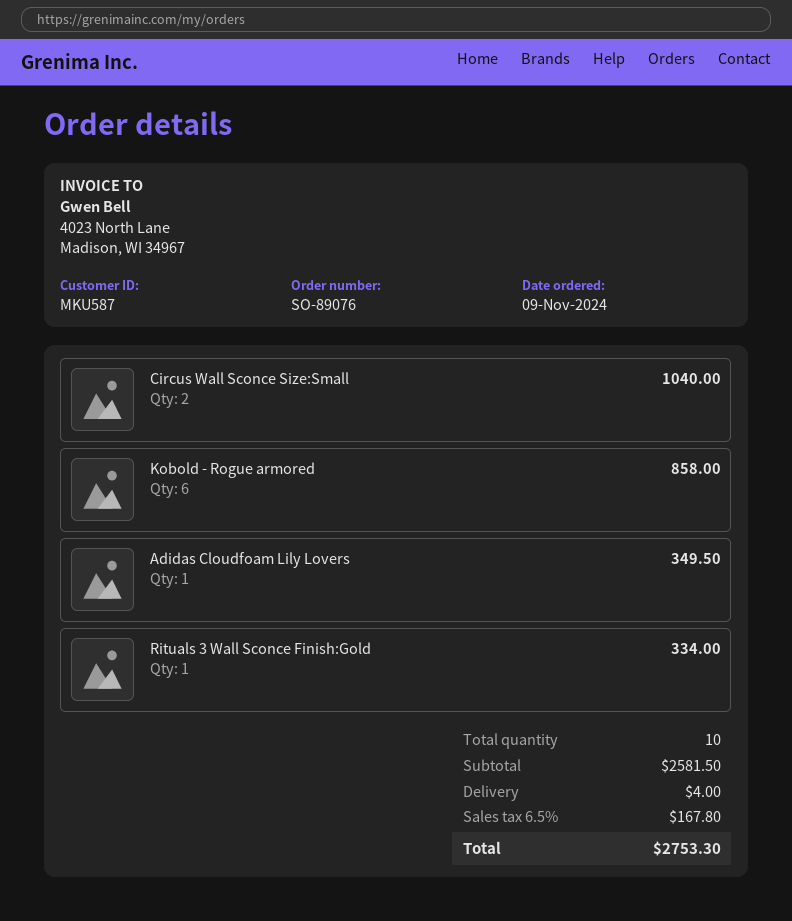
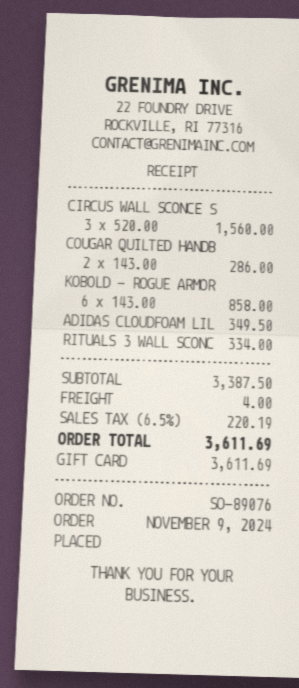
Circus Wall Sconce Size:Small: 2 for 1040.00 -> 3 for 1560.00
COUGAR QUILTED HANDB: none -> 2 for 286.00
subtotal: 2581.50 -> 3387.50
tax: 6.5% = 167.80 -> 6.5% = 220.19
total: 2753.30 -> 3611.69

